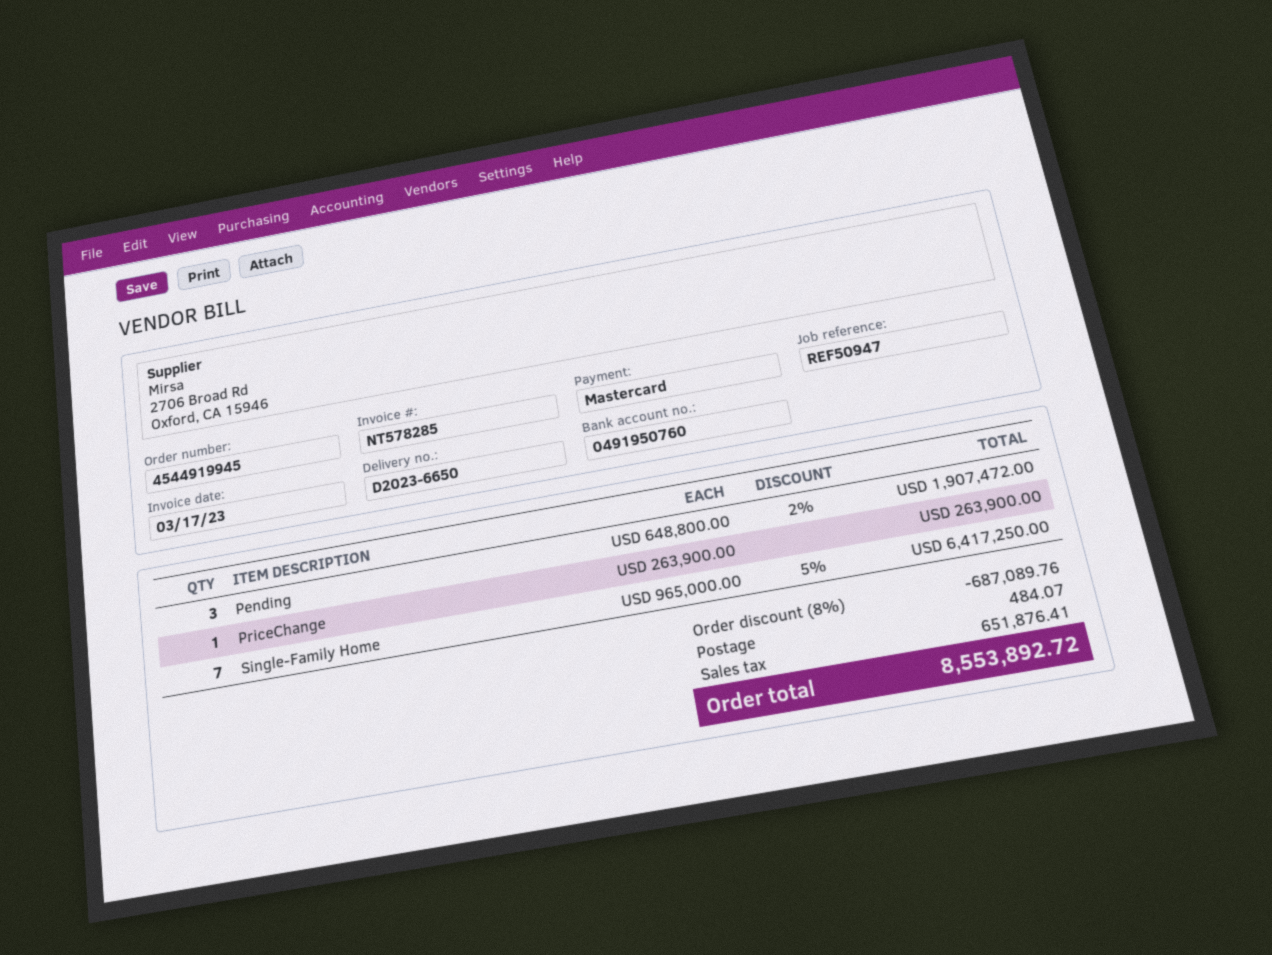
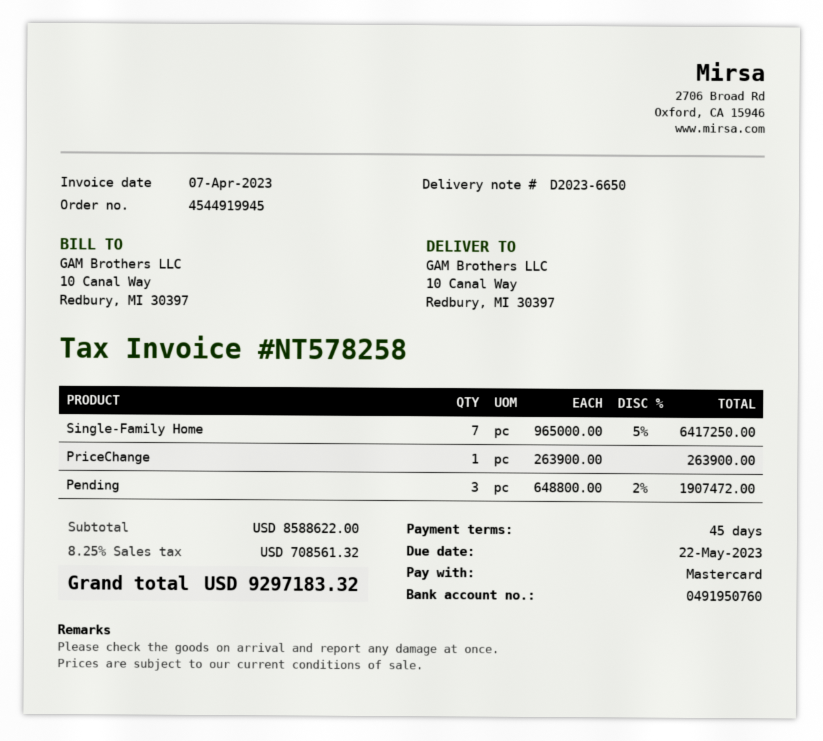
invoice number: NT578285 -> NT578258
invoice date: 2023-03-17 -> 2023-04-07
discount: 8% = 687089.76 -> none
shipping: 484.07 -> none
tax: 651876.41 -> 708561.32
total: 8553892.72 -> 9297183.32

